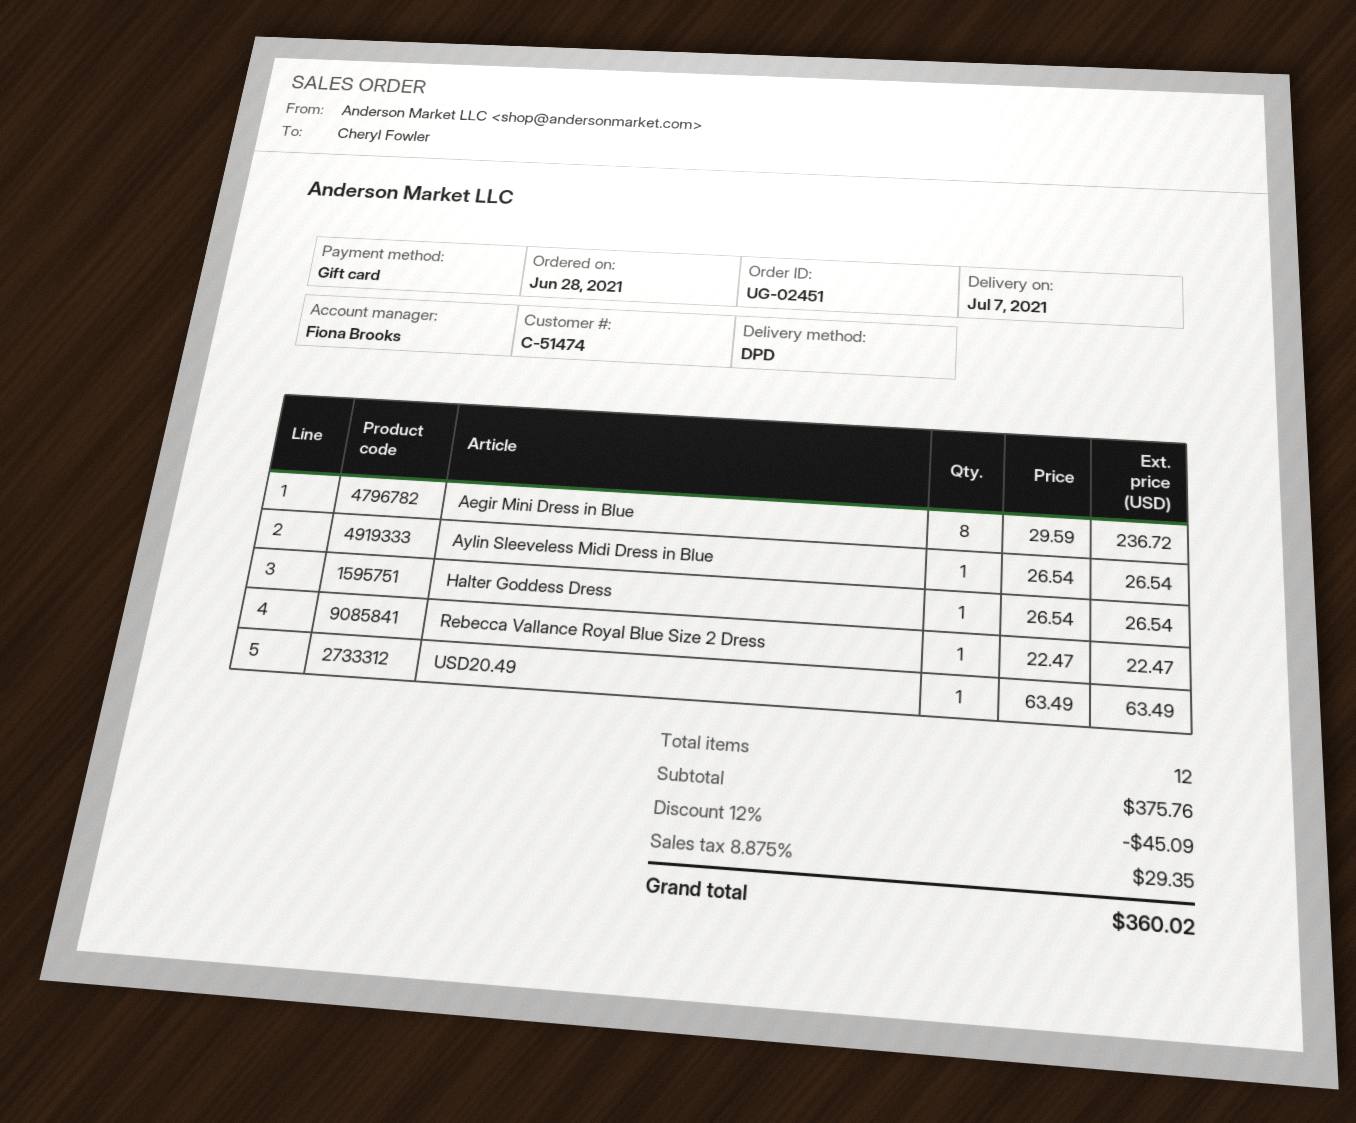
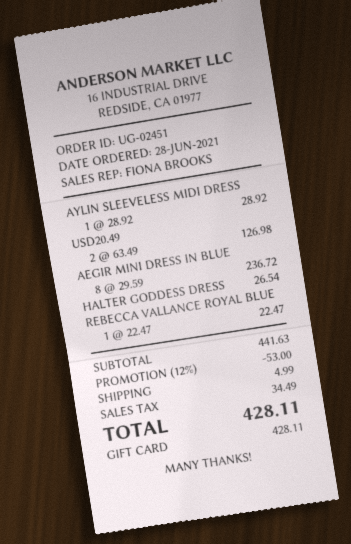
Aylin Sleeveless Midi Dress in Blue: 1 x 26.54 = 26.54 -> 1 x 28.92 = 28.92
USD20.49: 1 x 63.49 = 63.49 -> 2 x 63.49 = 126.98
subtotal: 375.76 -> 441.63
discount: 12% = 45.09 -> 12% = 53.00
shipping: none -> 4.99
tax: 29.35 -> 34.49
total: 360.02 -> 428.11

